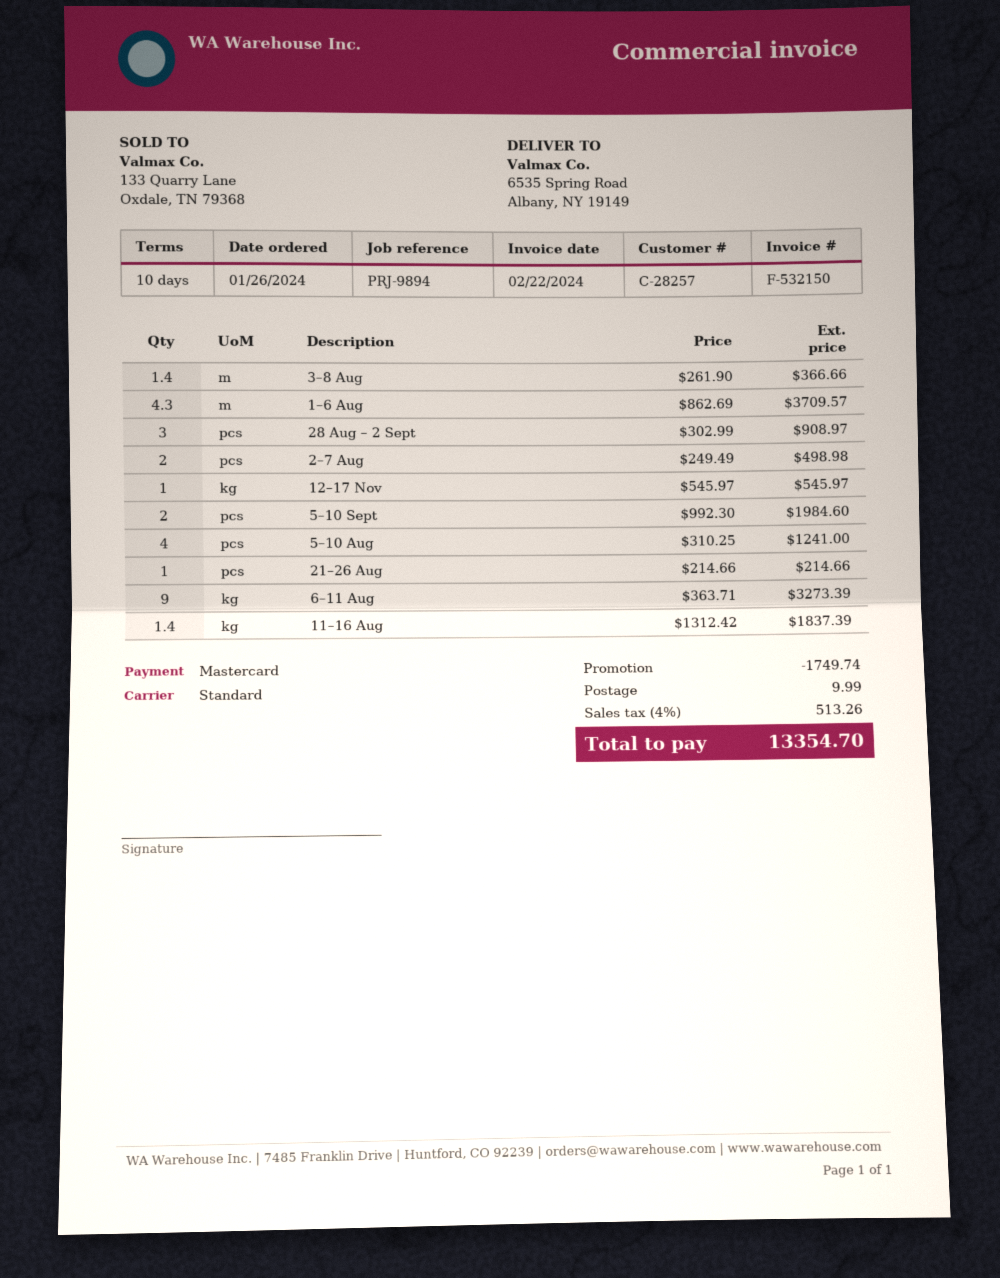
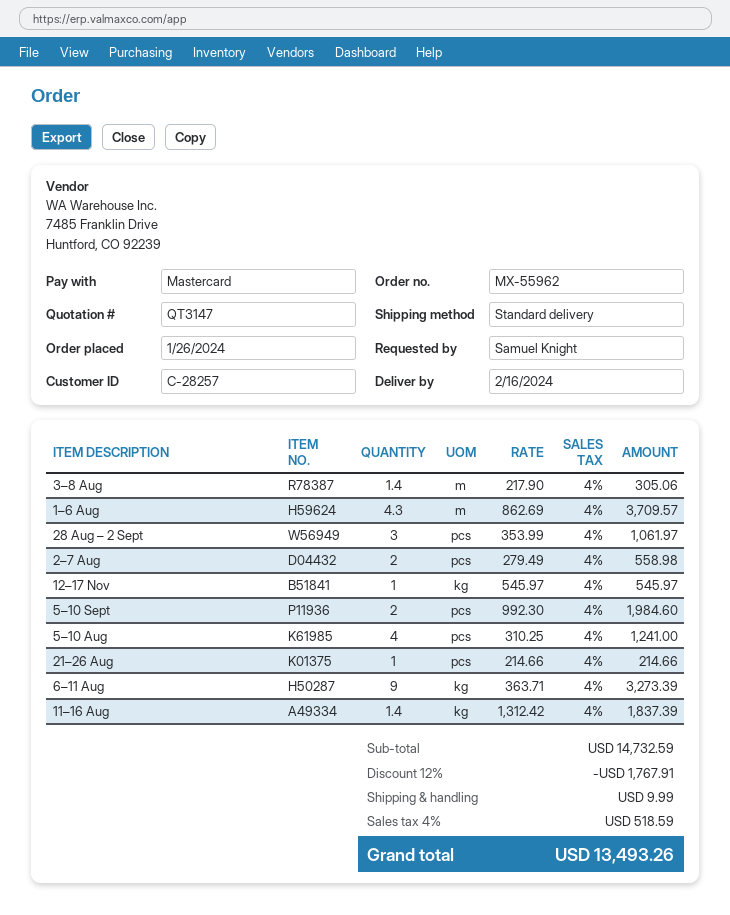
3–8 Aug: 1.4 x 261.90 = 366.66 -> 1.4 x 217.90 = 305.06
28 Aug – 2 Sept: 3 x 302.99 = 908.97 -> 3 x 353.99 = 1061.97
2–7 Aug: 2 x 249.49 = 498.98 -> 2 x 279.49 = 558.98
discount: 1749.74 -> 1767.91
tax: 4% = 513.26 -> 4% = 518.59
total: 13354.70 -> 13493.26

